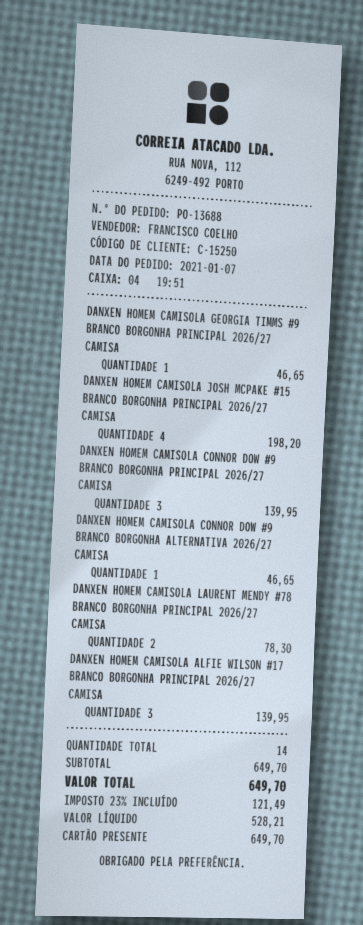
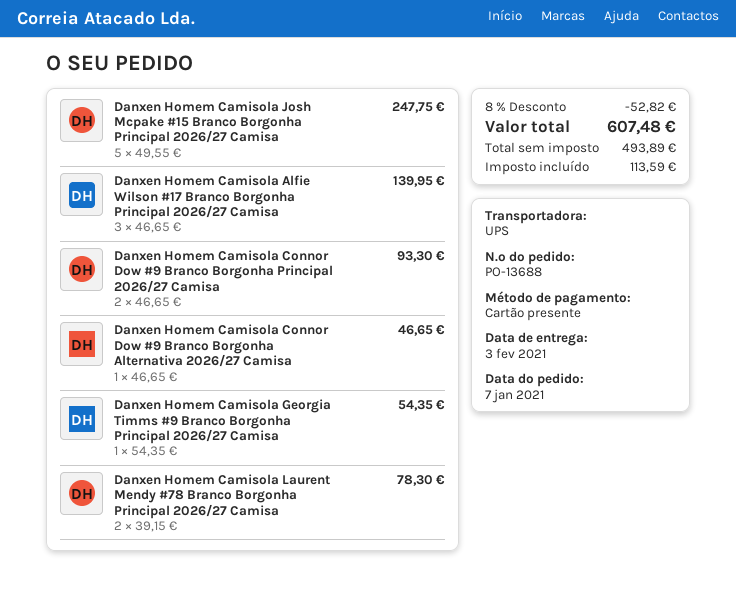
DANXEN HOMEM CAMISOLA GEORGIA TIMMS #9 BRANCO BORGONHA PRINCIPAL 2026/27 CAMISA: 1 for 46.65 -> 1 for 54.35
DANXEN HOMEM CAMISOLA JOSH MCPAKE #15 BRANCO BORGONHA PRINCIPAL 2026/27 CAMISA: 4 for 198.20 -> 5 for 247.75
DANXEN HOMEM CAMISOLA CONNOR DOW #9 BRANCO BORGONHA PRINCIPAL 2026/27 CAMISA: 3 for 139.95 -> 2 for 93.30
discount: none -> 8% = 52.82
net: 528.21 -> 493.89
tax: 121.49 -> 113.59
total: 649.70 -> 607.48

